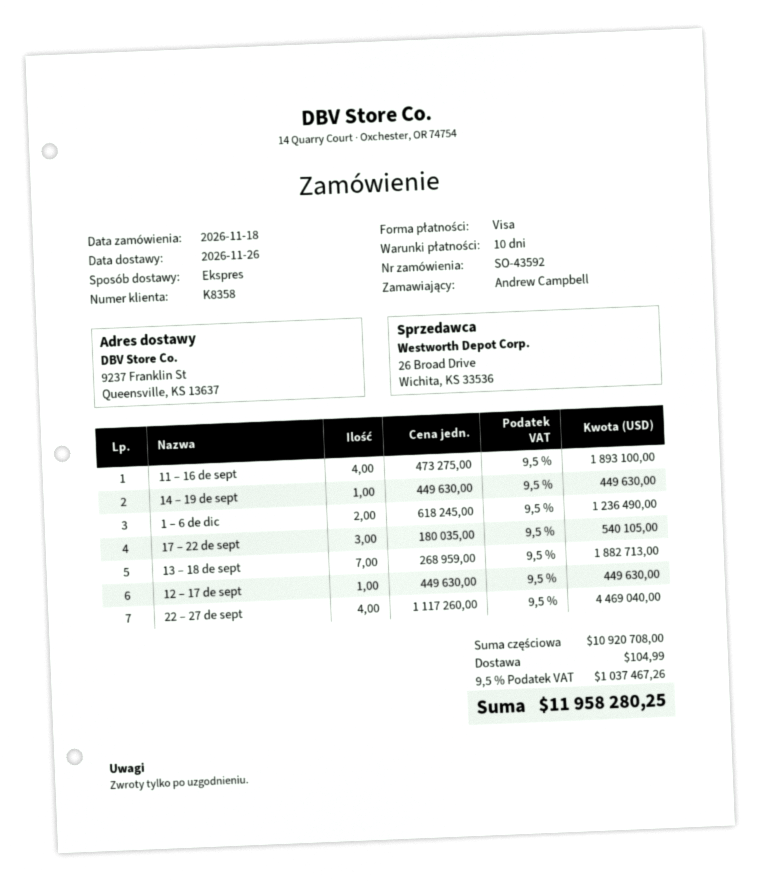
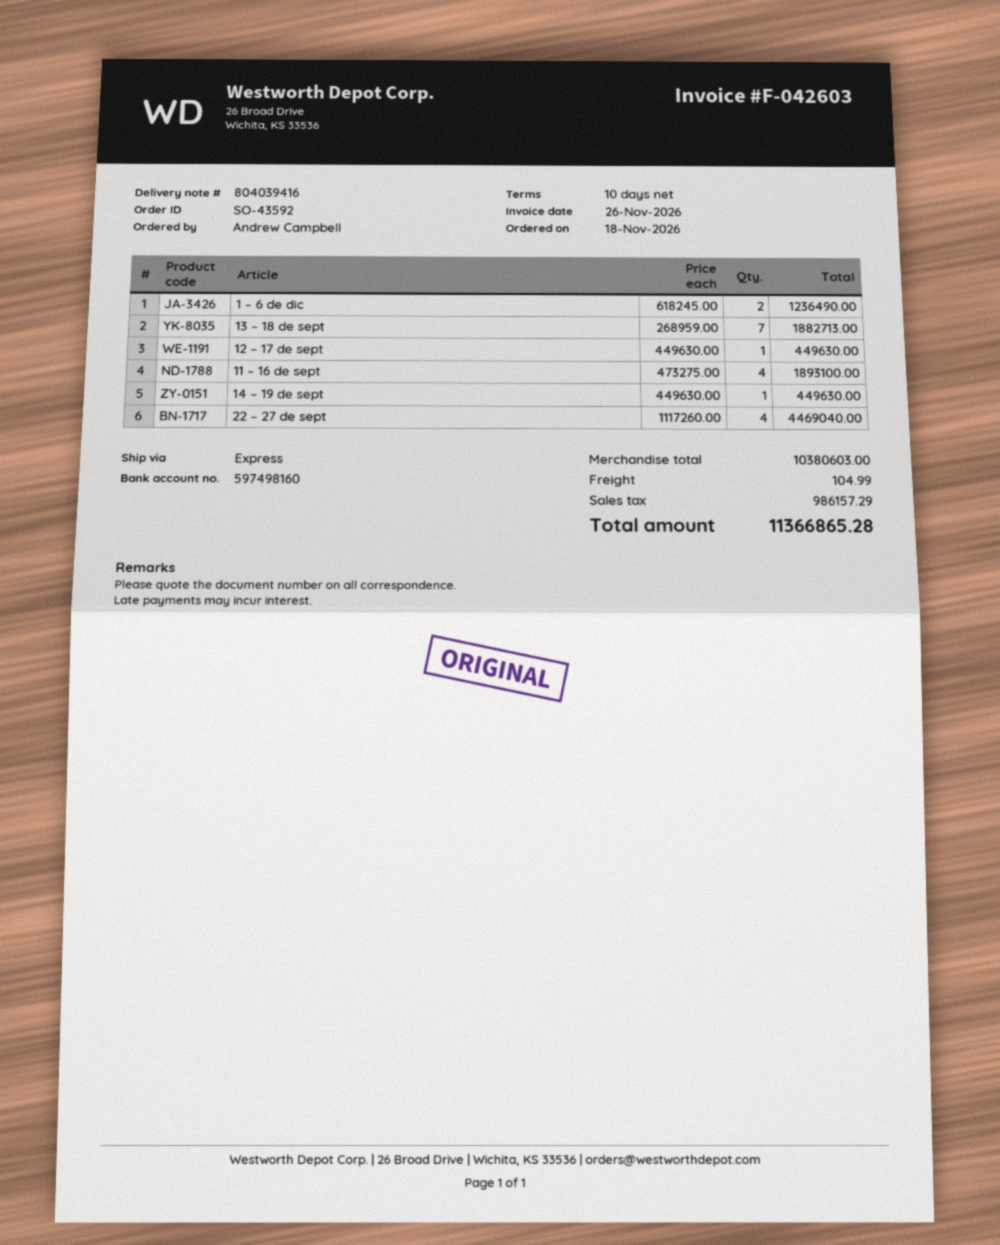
17 – 22 de sept: 3 x 180035.00 = 540105.00 -> none
subtotal: 10920708.00 -> 10380603.00
tax: 1037467.26 -> 986157.29
total: 11958280.25 -> 11366865.28

